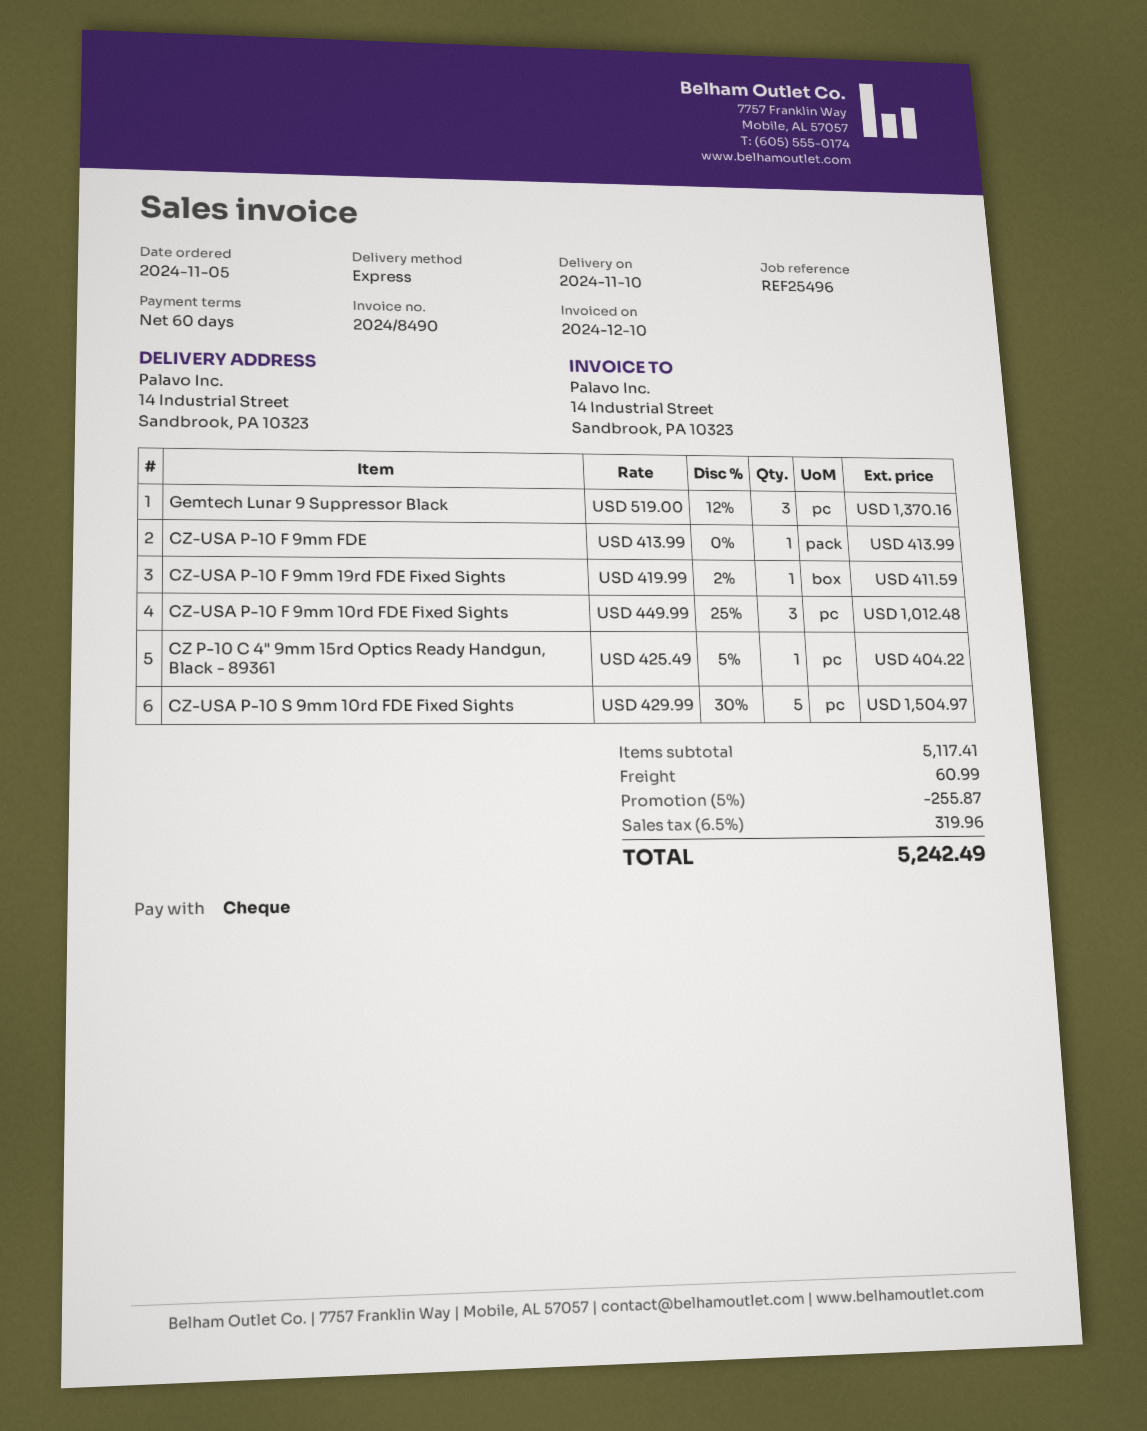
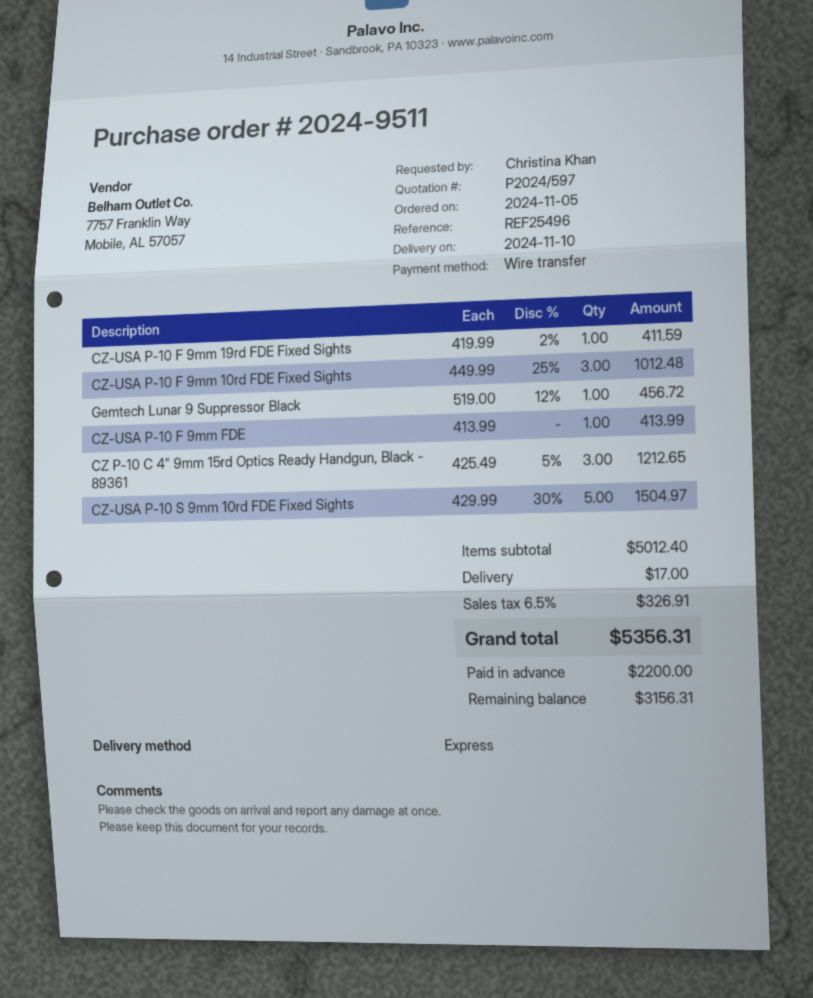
payment method: cheque -> bank transfer
Gemtech Lunar 9 Suppressor Black: 3 x 519.00 - 12% = 1370.16 -> 1 x 519.00 - 12% = 456.72
CZ P-10 C 4" 9mm 15rd Optics Ready Handgun, Black - 89361: 1 x 425.49 - 5% = 404.22 -> 3 x 425.49 - 5% = 1212.65
subtotal: 5117.41 -> 5012.40
discount: 5% = 255.87 -> none
shipping: 60.99 -> 17.00
tax: 6.5% = 319.96 -> 6.5% = 326.91
total: 5242.49 -> 5356.31

